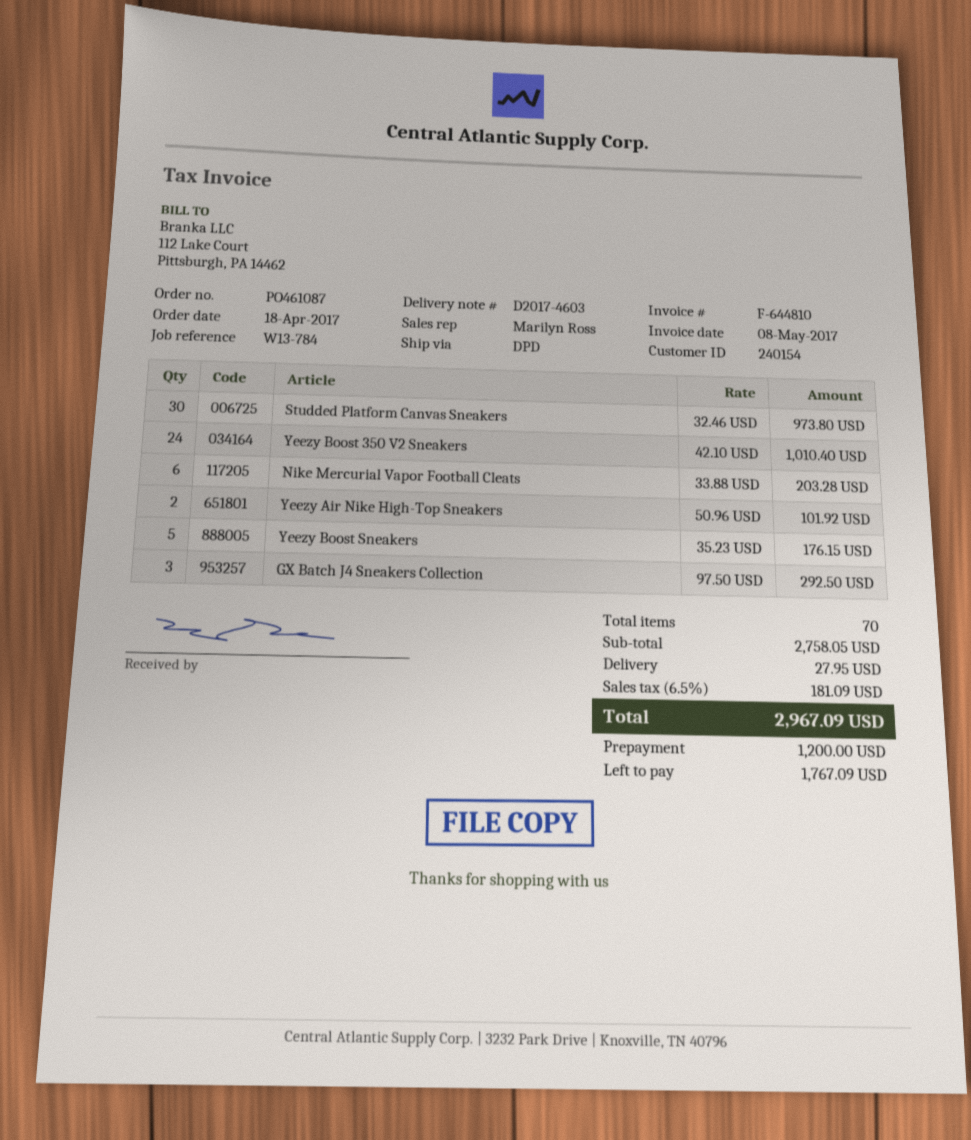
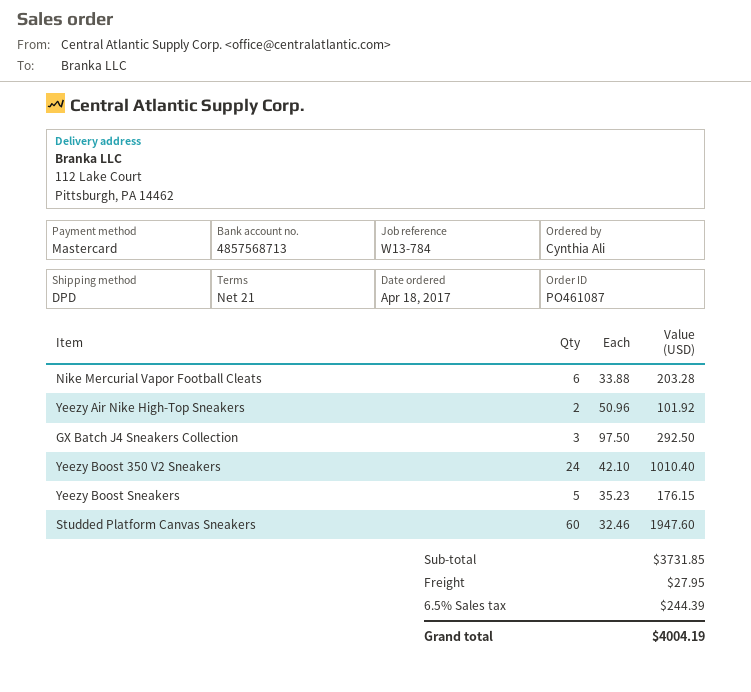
Studded Platform Canvas Sneakers: 30 x 32.46 = 973.80 -> 60 x 32.46 = 1947.60
subtotal: 2758.05 -> 3731.85
tax: 6.5% = 181.09 -> 6.5% = 244.39
total: 2967.09 -> 4004.19

